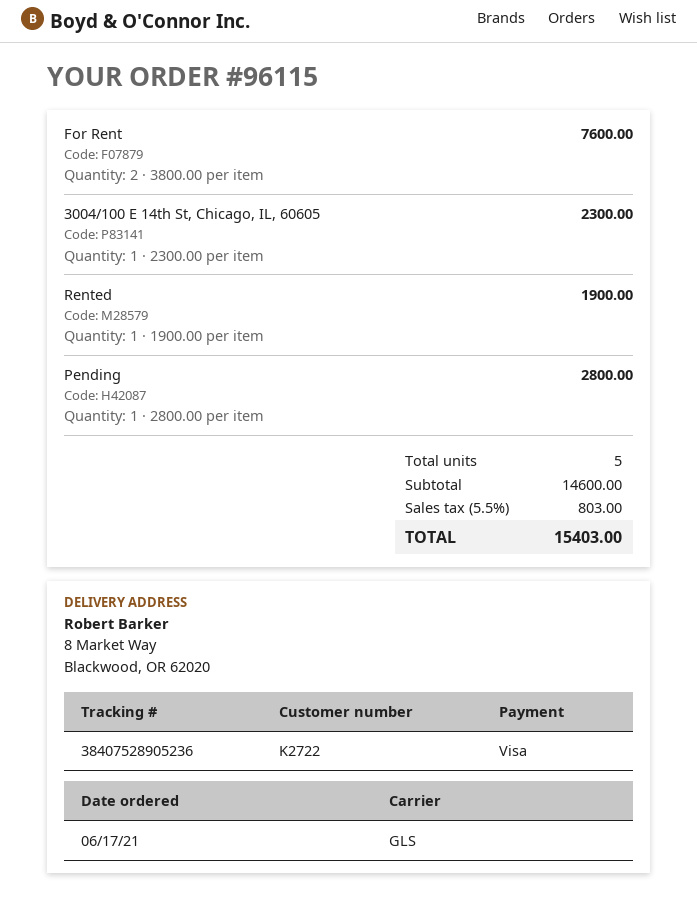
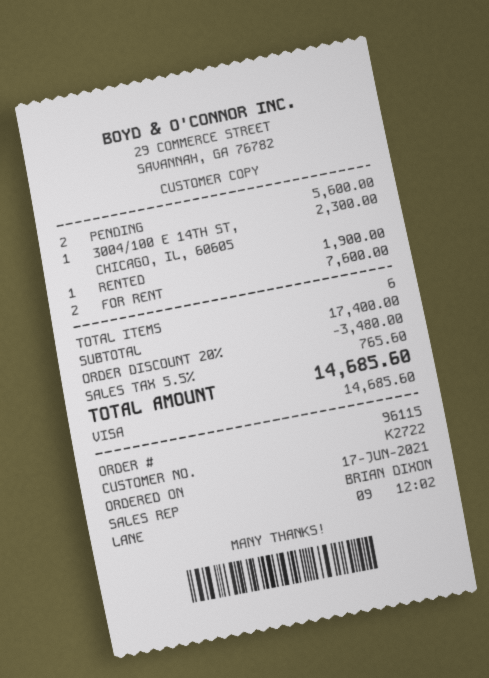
Pending: 1 for 2800.00 -> 2 for 5600.00
total quantity: 5 -> 6
subtotal: 14600.00 -> 17400.00
discount: none -> 20% = 3480.00
tax: 5.5% = 803.00 -> 5.5% = 765.60
total: 15403.00 -> 14685.60

